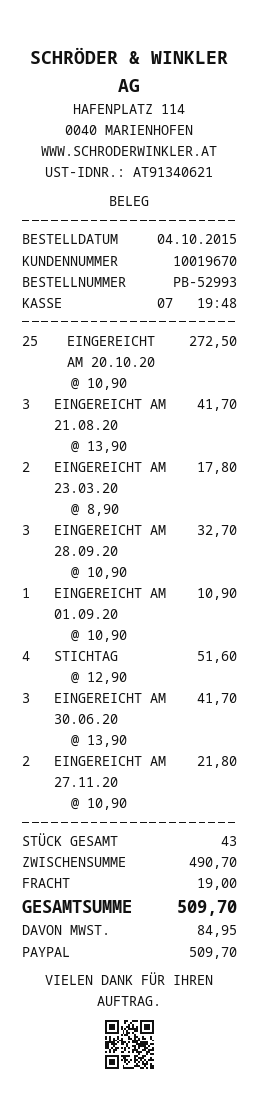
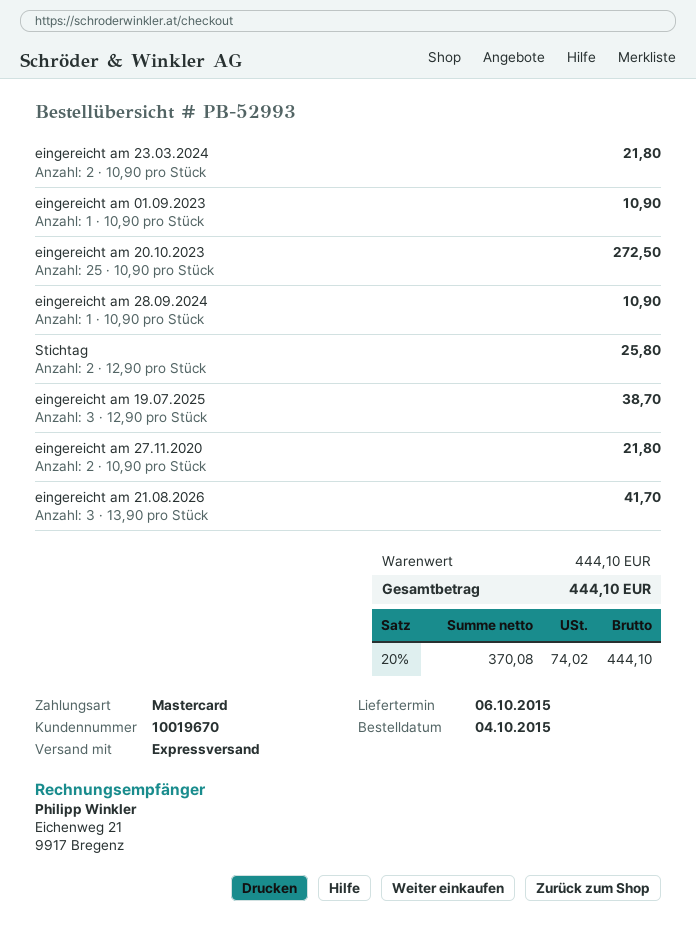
payment method: PayPal -> Mastercard
EINGEREICHT AM 23.03.20: 2 x 8.90 = 17.80 -> 2 x 10.90 = 21.80
EINGEREICHT AM 28.09.20: 3 x 10.90 = 32.70 -> 1 x 10.90 = 10.90
STICHTAG: 4 x 12.90 = 51.60 -> 2 x 12.90 = 25.80
EINGEREICHT AM 30.06.20: 3 x 13.90 = 41.70 -> none
eingereicht am 19.07.2025: none -> 3 x 12.90 = 38.70
subtotal: 490.70 -> 444.10
shipping: 19.00 -> none
tax: 84.95 -> 74.02
total: 509.70 -> 444.10

